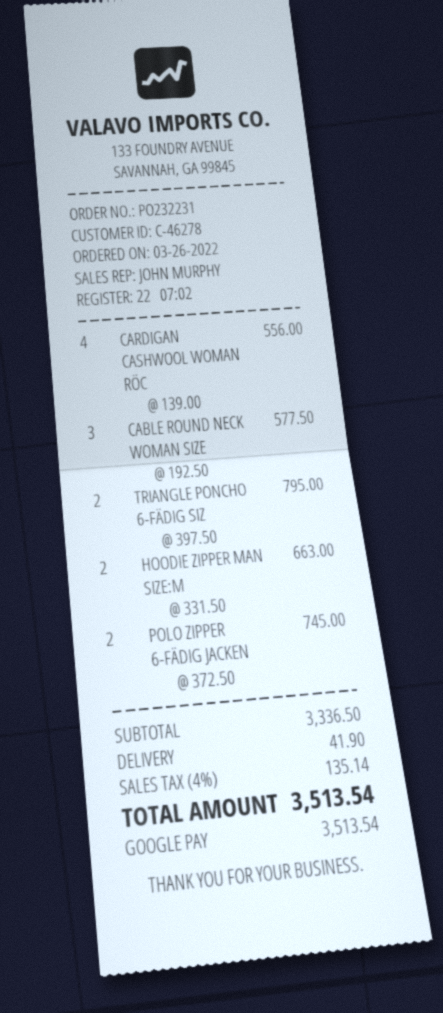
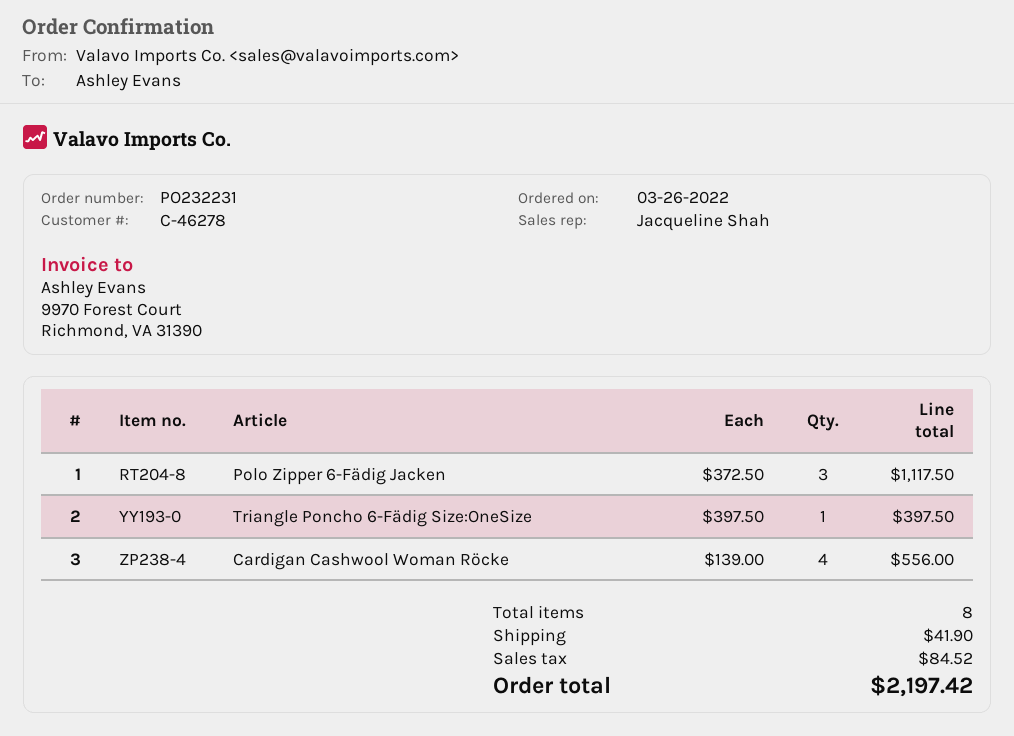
sales rep: JOHN MURPHY -> Jacqueline Shah
CABLE ROUND NECK WOMAN SIZE: 3 x 192.50 = 577.50 -> none
TRIANGLE PONCHO 6-FÄDIG SIZ: 2 x 397.50 = 795.00 -> 1 x 397.50 = 397.50
HOODIE ZIPPER MAN SIZE:M: 2 x 331.50 = 663.00 -> none
POLO ZIPPER 6-FÄDIG JACKEN: 2 x 372.50 = 745.00 -> 3 x 372.50 = 1117.50
tax: 135.14 -> 84.52
total: 3513.54 -> 2197.42

